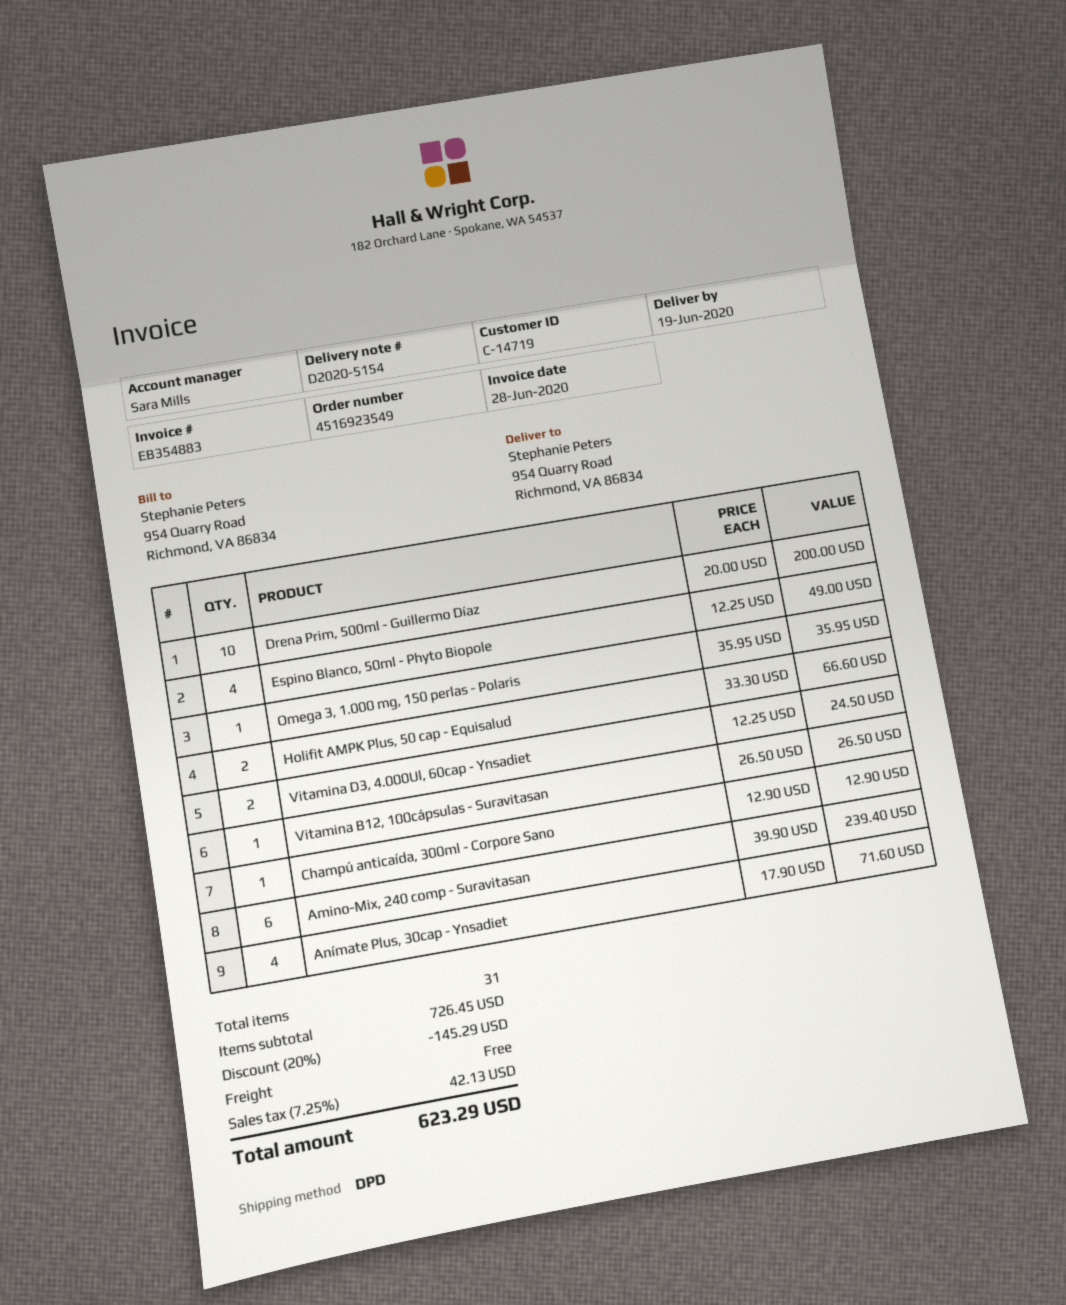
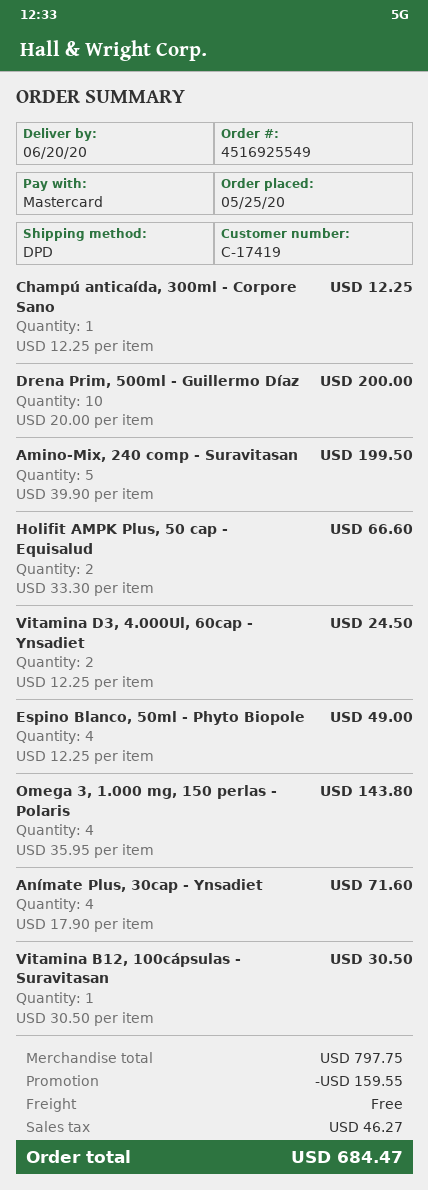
order number: 4516923549 -> 4516925549
delivery date: 2020-06-19 -> 2020-06-20
customer number: C-14719 -> C-17419
Omega 3, 1.000 mg, 150 perlas - Polaris: 1 x 35.95 = 35.95 -> 4 x 35.95 = 143.80
Vitamina B12, 100cápsulas - Suravitasan: 1 x 26.50 = 26.50 -> 1 x 30.50 = 30.50
Champú anticaída, 300ml - Corpore Sano: 1 x 12.90 = 12.90 -> 1 x 12.25 = 12.25
Amino-Mix, 240 comp - Suravitasan: 6 x 39.90 = 239.40 -> 5 x 39.90 = 199.50
subtotal: 726.45 -> 797.75
discount: 145.29 -> 159.55
tax: 42.13 -> 46.27
total: 623.29 -> 684.47

